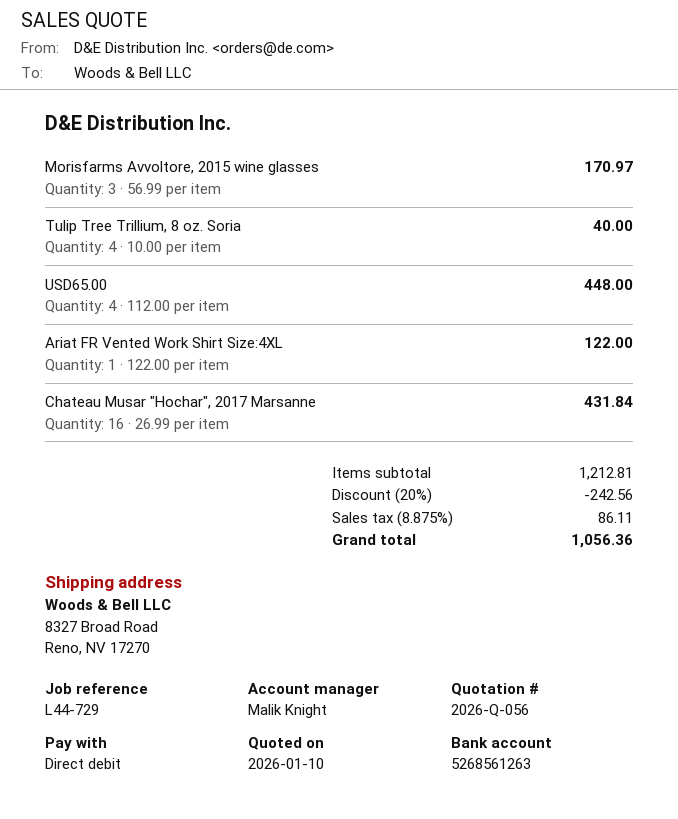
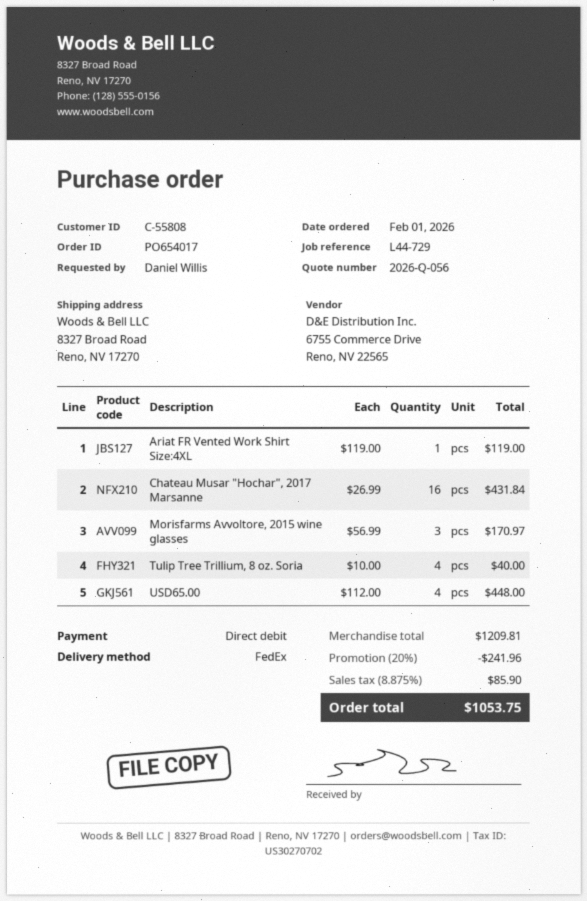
Ariat FR Vented Work Shirt Size:4XL: 1 x 122.00 = 122.00 -> 1 x 119.00 = 119.00
subtotal: 1212.81 -> 1209.81
discount: 20% = 242.56 -> 20% = 241.96
tax: 8.875% = 86.11 -> 8.875% = 85.90
total: 1056.36 -> 1053.75

